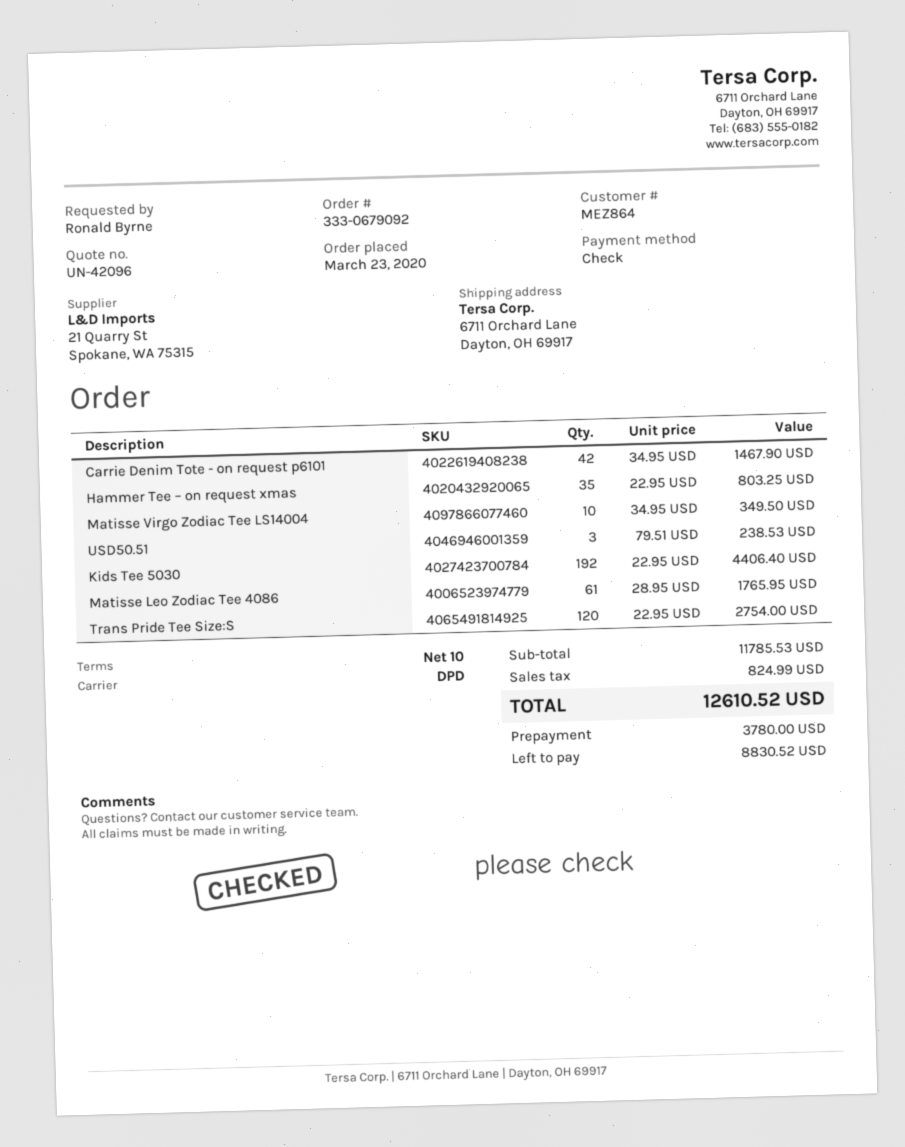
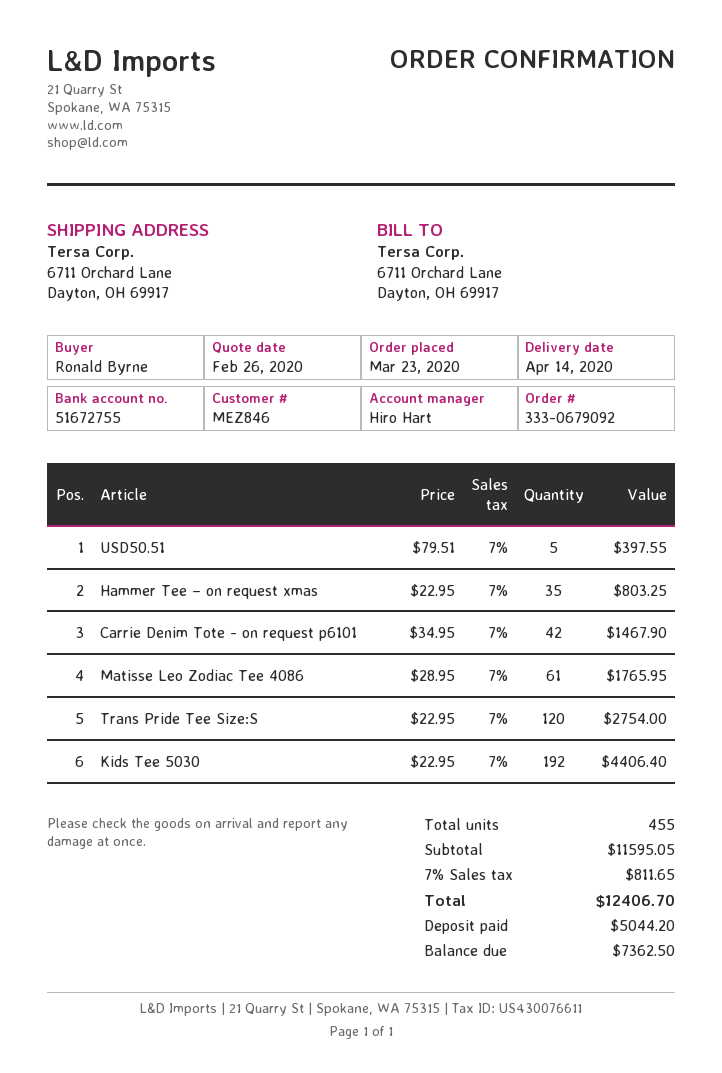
customer number: MEZ864 -> MEZ846
Matisse Virgo Zodiac Tee LS14004: 10 x 34.95 = 349.50 -> none
USD50.51: 3 x 79.51 = 238.53 -> 5 x 79.51 = 397.55
subtotal: 11785.53 -> 11595.05
tax: 824.99 -> 811.65
total: 12610.52 -> 12406.70
deposit: 3780.00 -> 5044.20
balance: 8830.52 -> 7362.50

